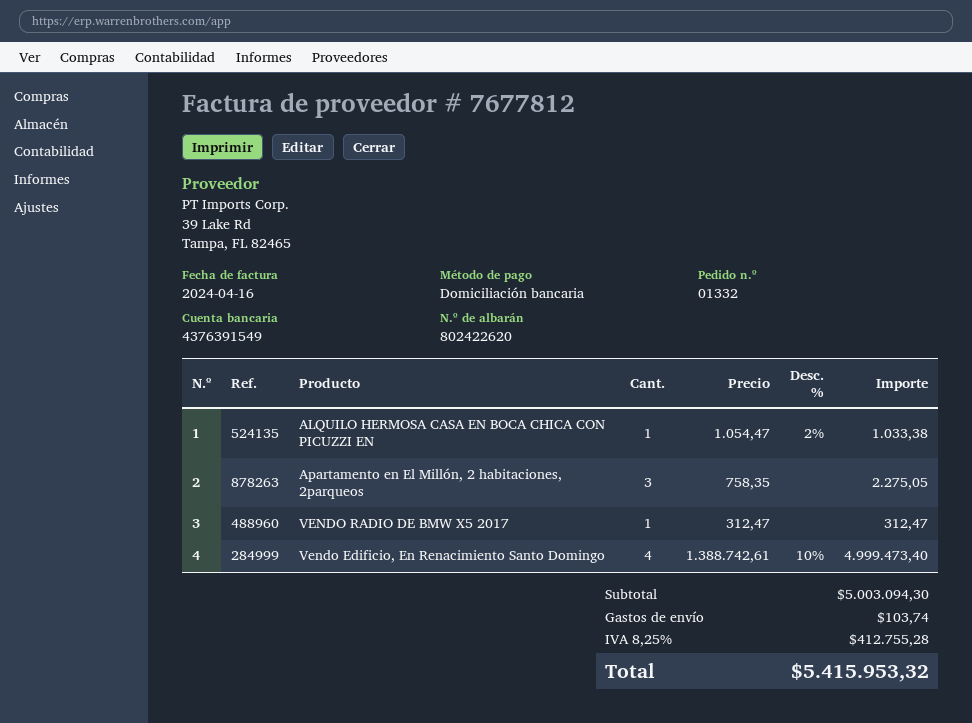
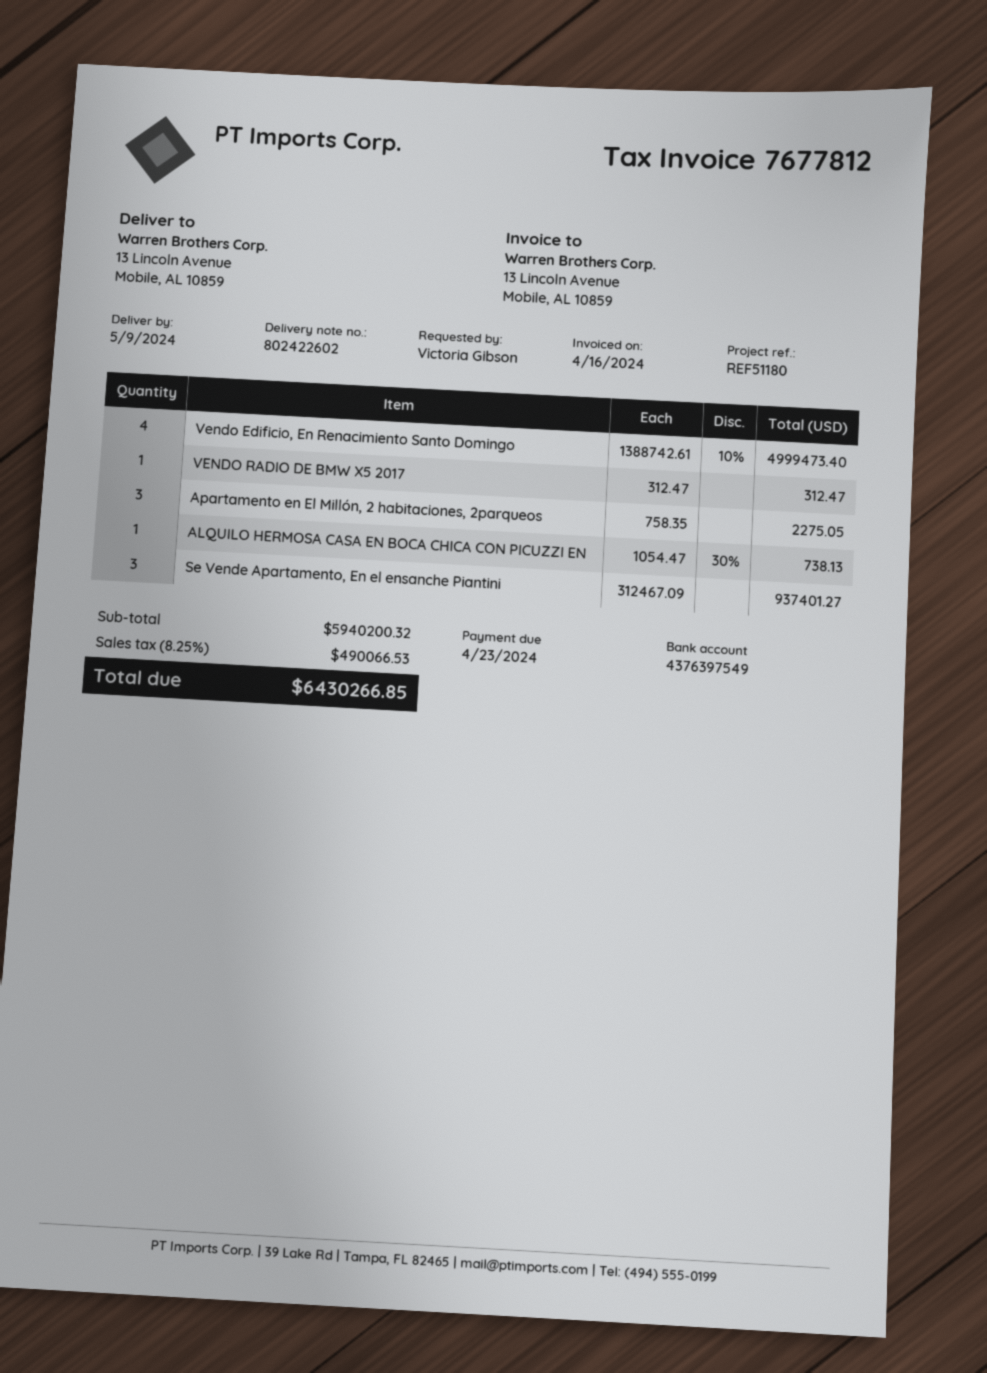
delivery note number: 802422620 -> 802422602
bank account: 4376391549 -> 4376397549
ALQUILO HERMOSA CASA EN BOCA CHICA CON PICUZZI EN: 1 x 1054.47 - 2% = 1033.38 -> 1 x 1054.47 - 30% = 738.13
Se Vende Apartamento, En el ensanche Piantini: none -> 3 x 312467.09 = 937401.27
subtotal: 5003094.30 -> 5940200.32
shipping: 103.74 -> none
tax: 8.25% = 412755.28 -> 8.25% = 490066.53
total: 5415953.32 -> 6430266.85

